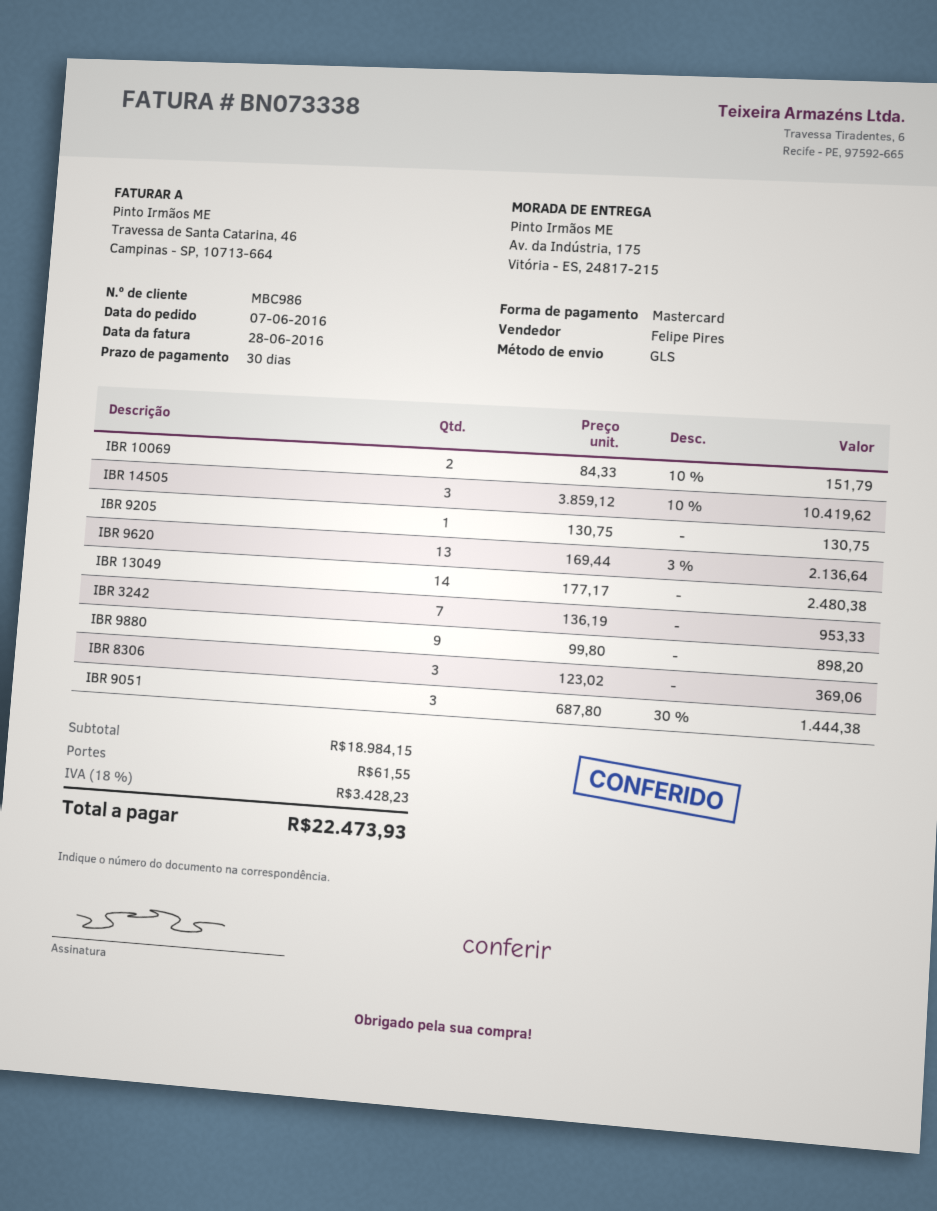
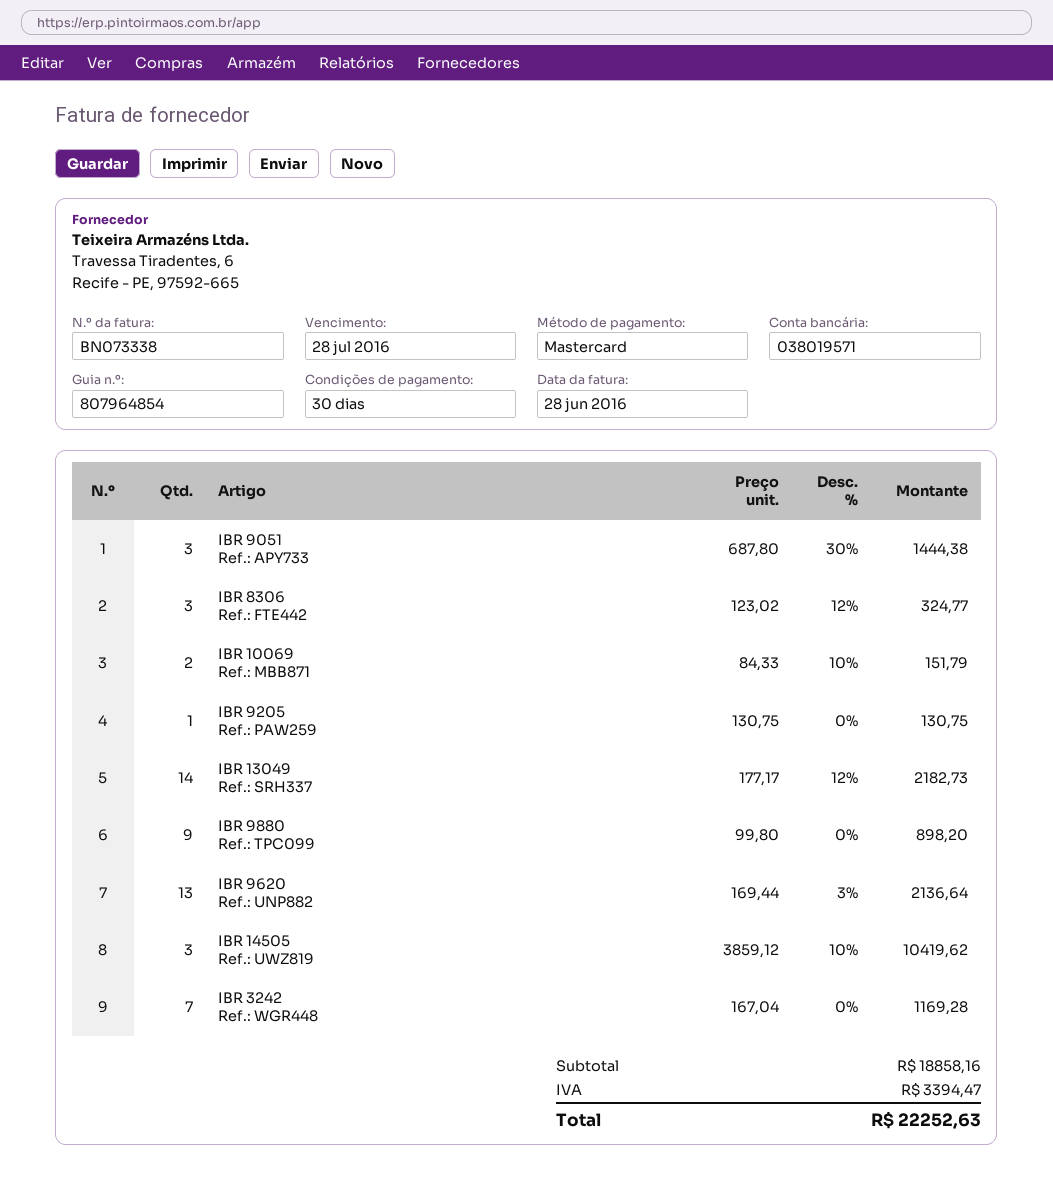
IBR 13049: 14 x 177.17 = 2480.38 -> 14 x 177.17 - 12% = 2182.73
IBR 3242: 7 x 136.19 = 953.33 -> 7 x 167.04 = 1169.28
IBR 8306: 3 x 123.02 = 369.06 -> 3 x 123.02 - 12% = 324.77
subtotal: 18984.15 -> 18858.16
shipping: 61.55 -> none
tax: 3428.23 -> 3394.47
total: 22473.93 -> 22252.63

